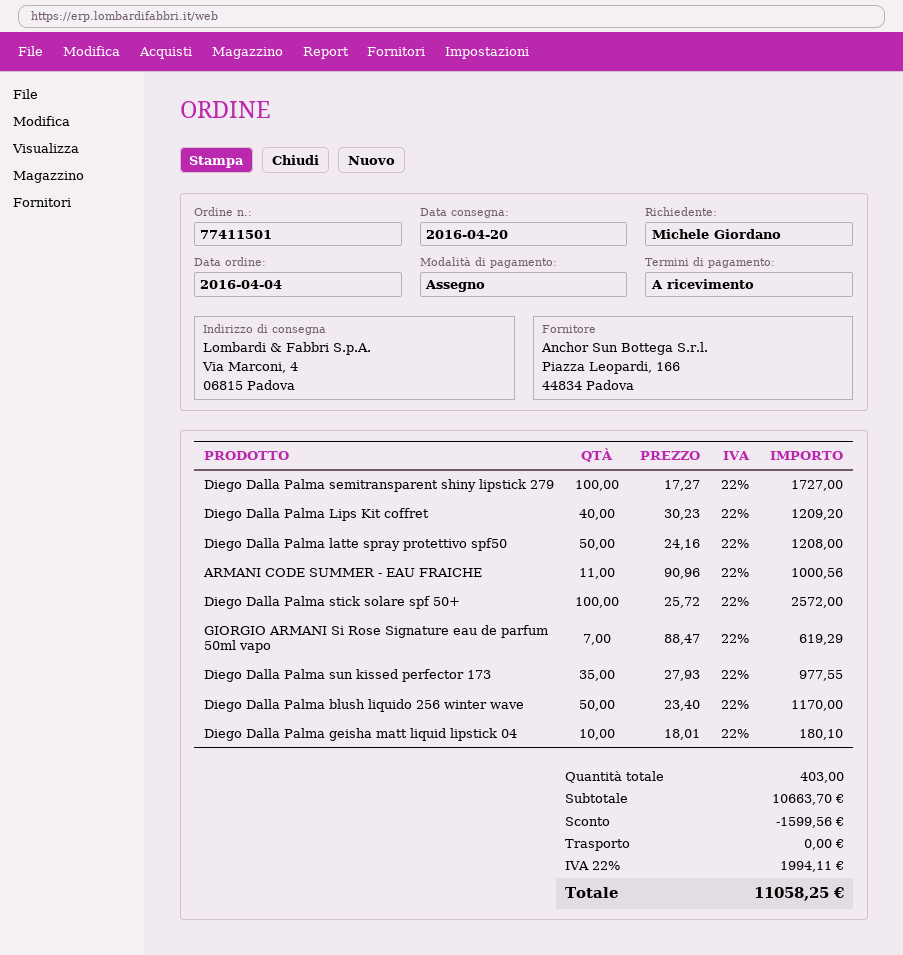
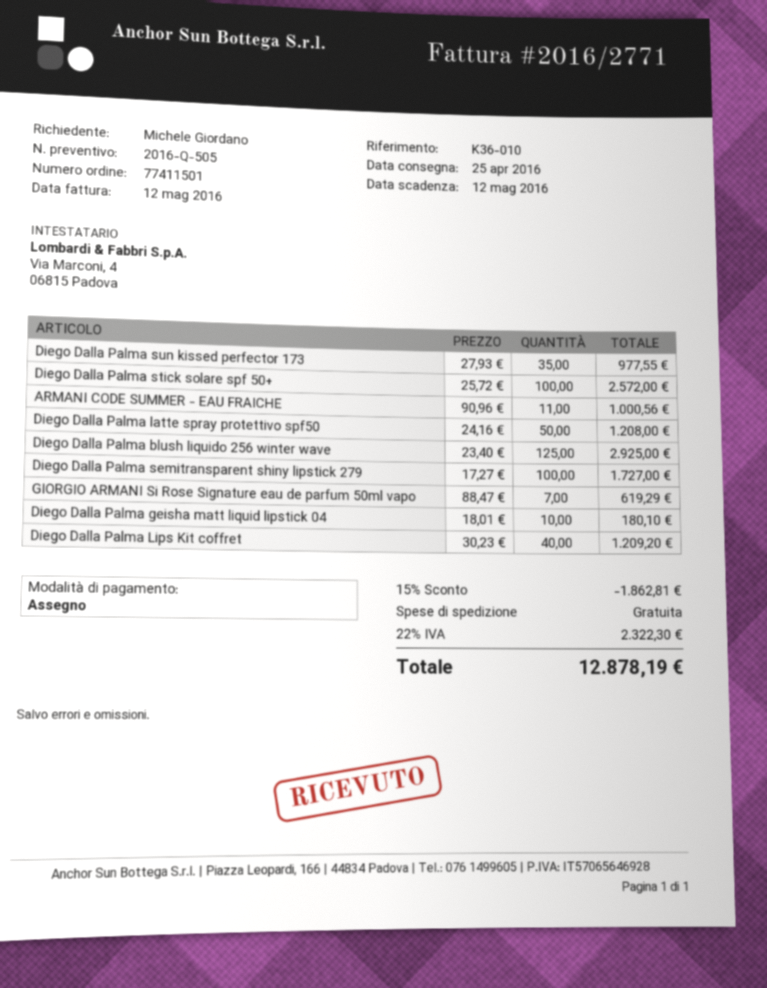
delivery date: 2016-04-20 -> 2016-04-25
Diego Dalla Palma blush liquido 256 winter wave: 50 x 23.40 = 1170.00 -> 125 x 23.40 = 2925.00
discount: 1599.56 -> 1862.81
tax: 22% = 1994.11 -> 22% = 2322.30
total: 11058.25 -> 12878.19

